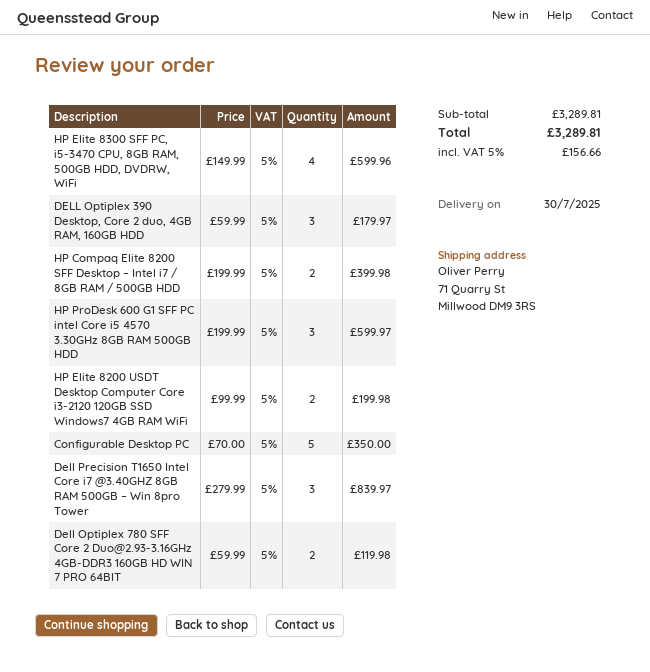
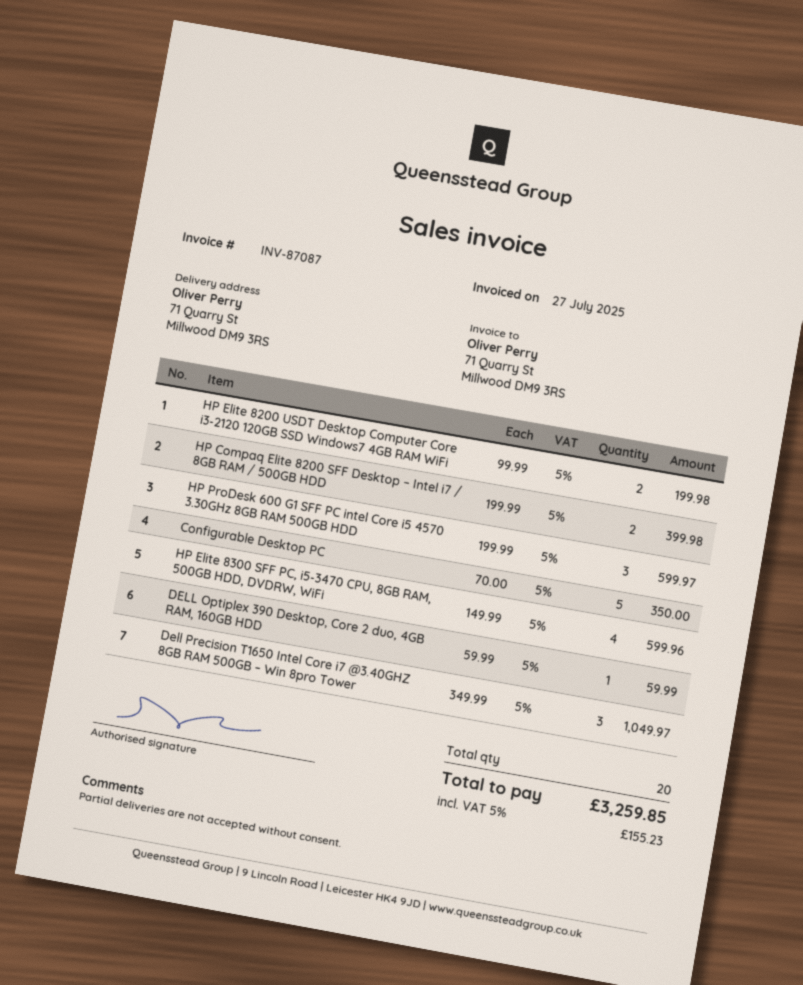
DELL Optiplex 390 Desktop, Core 2 duo, 4GB RAM, 160GB HDD: 3 x 59.99 = 179.97 -> 1 x 59.99 = 59.99
Dell Precision T1650 Intel Core i7 @3.40GHZ 8GB RAM 500GB – Win 8pro Tower: 3 x 279.99 = 839.97 -> 3 x 349.99 = 1049.97
Dell Optiplex 780 SFF Core 2 Duo@2.93-3.16GHz 4GB-DDR3 160GB HD WIN 7 PRO 64BIT: 2 x 59.99 = 119.98 -> none
tax: 5% = 156.66 -> 5% = 155.23
total: 3289.81 -> 3259.85

